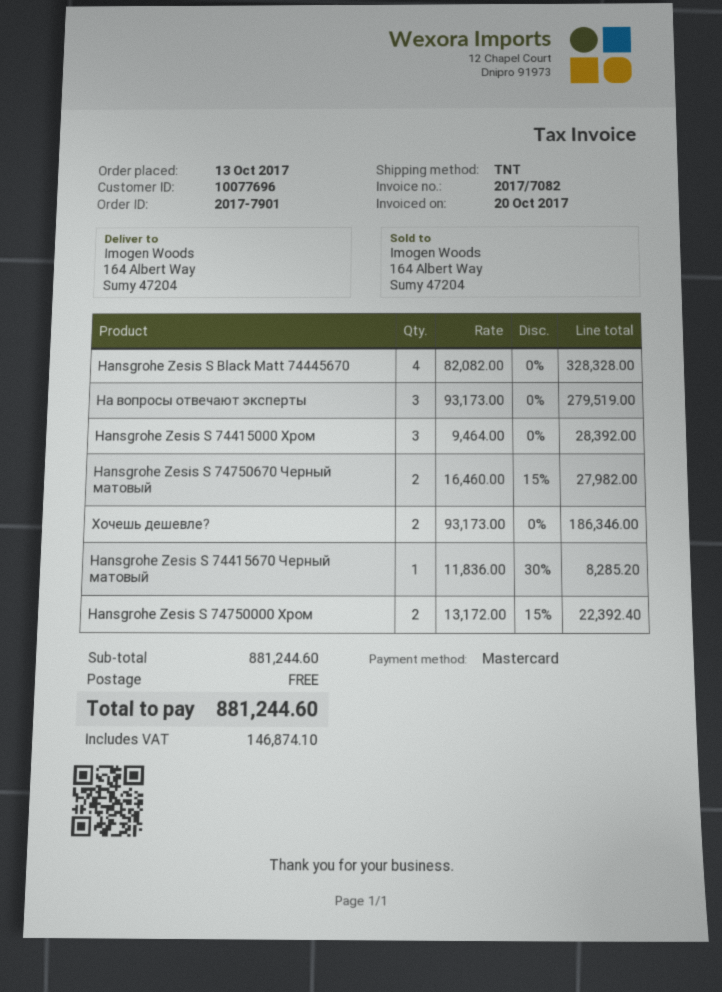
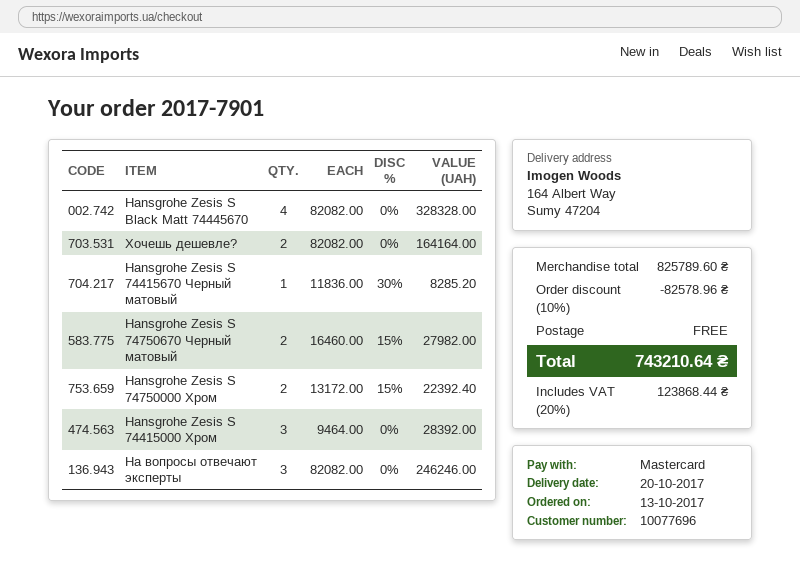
На вопросы отвечают эксперты: 3 x 93173.00 = 279519.00 -> 3 x 82082.00 = 246246.00
Хочешь дешевле?: 2 x 93173.00 = 186346.00 -> 2 x 82082.00 = 164164.00
subtotal: 881244.60 -> 825789.60
discount: none -> 10% = 82578.96
tax: 146874.10 -> 123868.44
total: 881244.60 -> 743210.64

